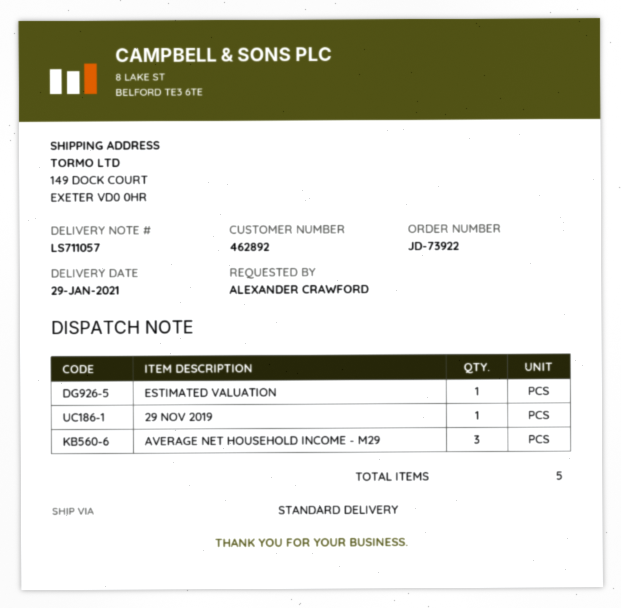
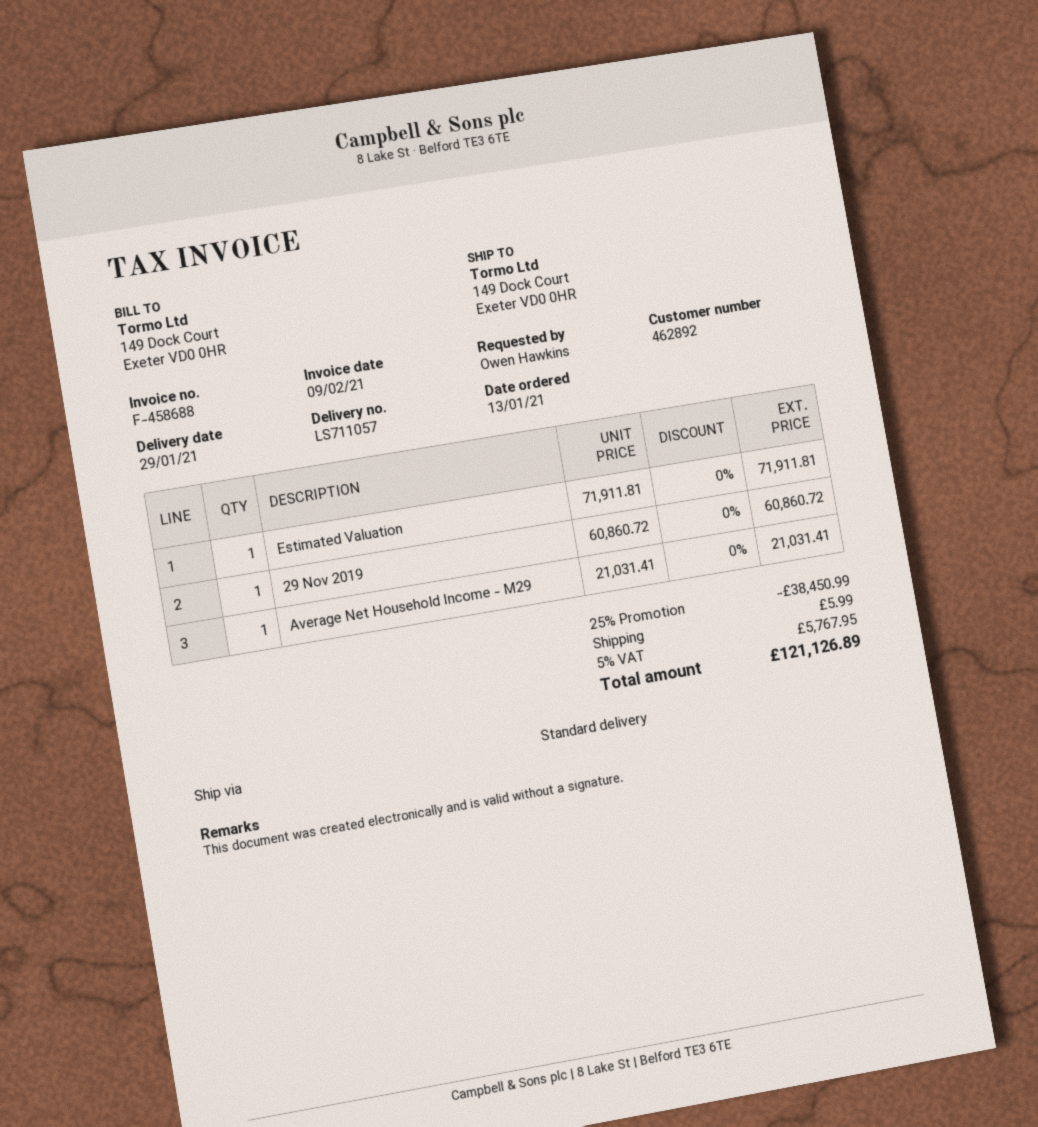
ordered by: ALEXANDER CRAWFORD -> Owen Hawkins
AVERAGE NET HOUSEHOLD INCOME - M29: 3 -> 1

